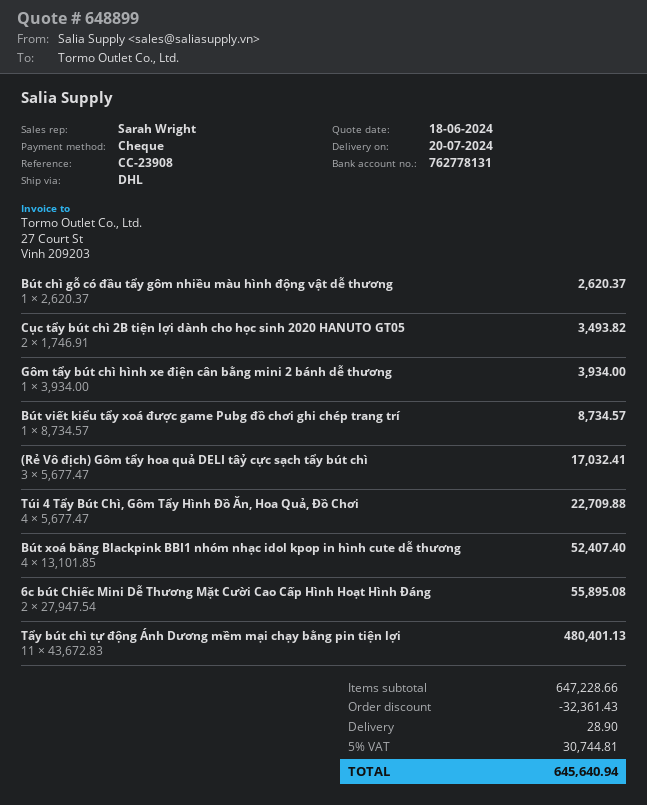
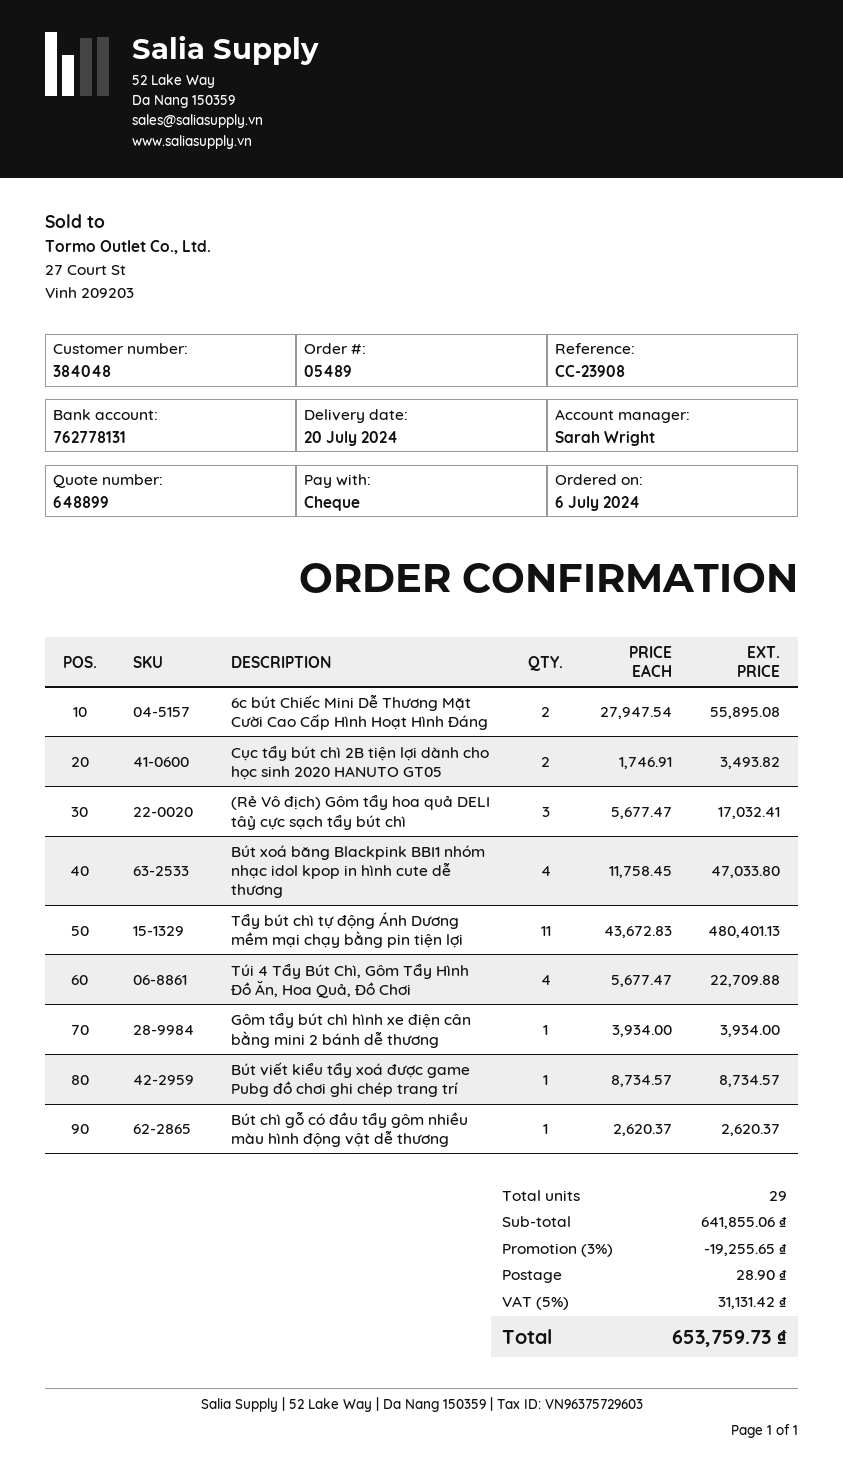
Bút xoá băng Blackpink BBI1 nhóm nhạc idol kpop in hình cute dễ thương: 4 x 13101.85 = 52407.40 -> 4 x 11758.45 = 47033.80
subtotal: 647228.66 -> 641855.06
discount: 32361.43 -> 19255.65
tax: 5% = 30744.81 -> 5% = 31131.42
total: 645640.94 -> 653759.73

